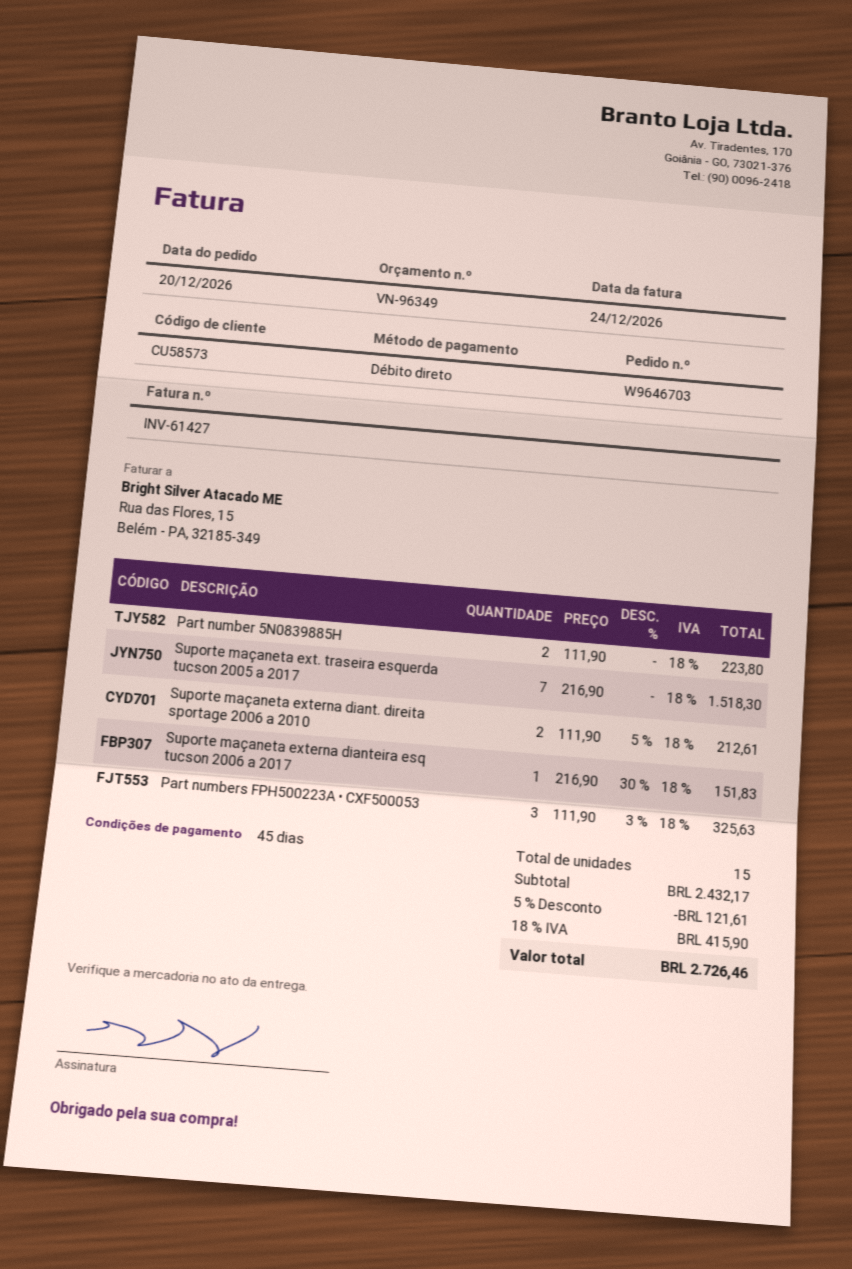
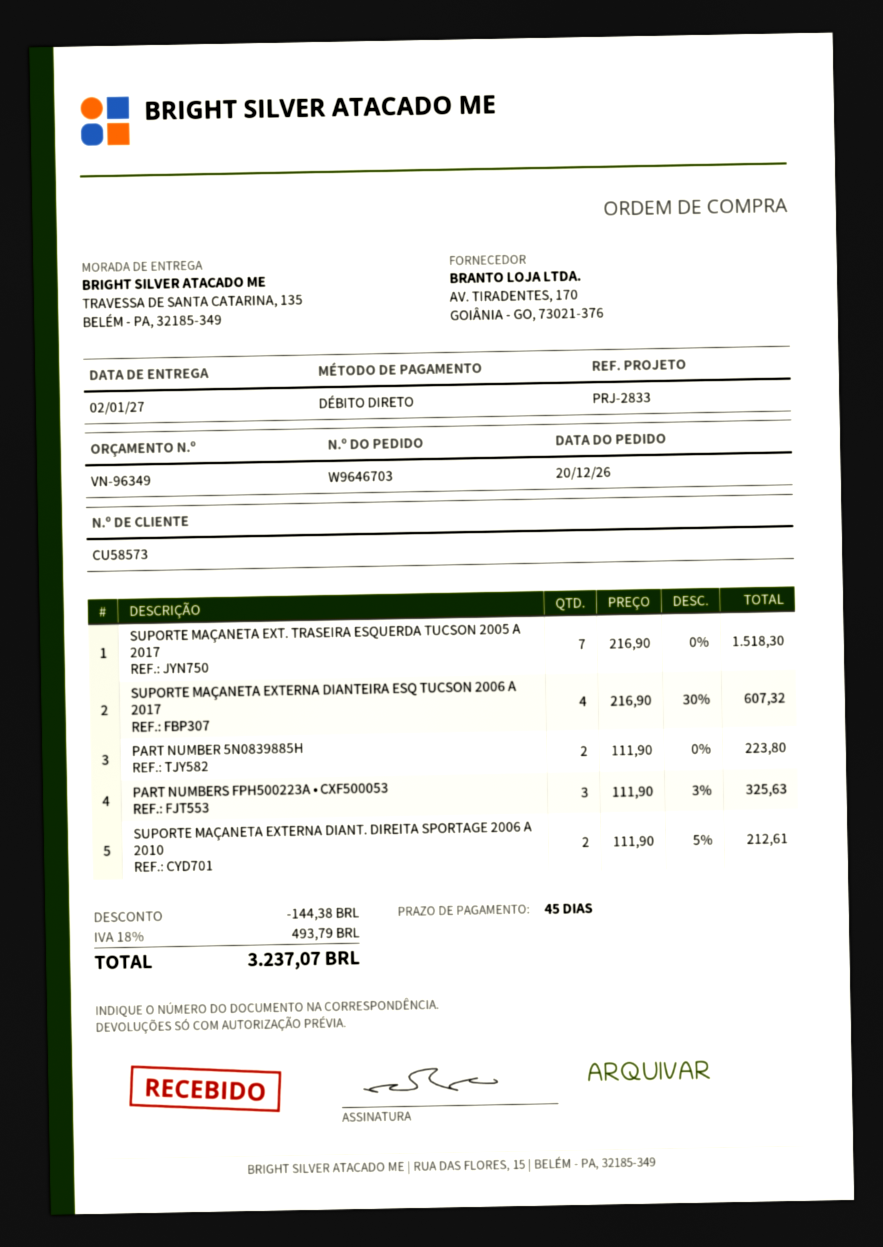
Suporte maçaneta externa dianteira esq tucson 2006 a 2017: 1 x 216.90 - 30% = 151.83 -> 4 x 216.90 - 30% = 607.32
discount: 121.61 -> 144.38
tax: 18% = 415.90 -> 18% = 493.79
total: 2726.46 -> 3237.07

